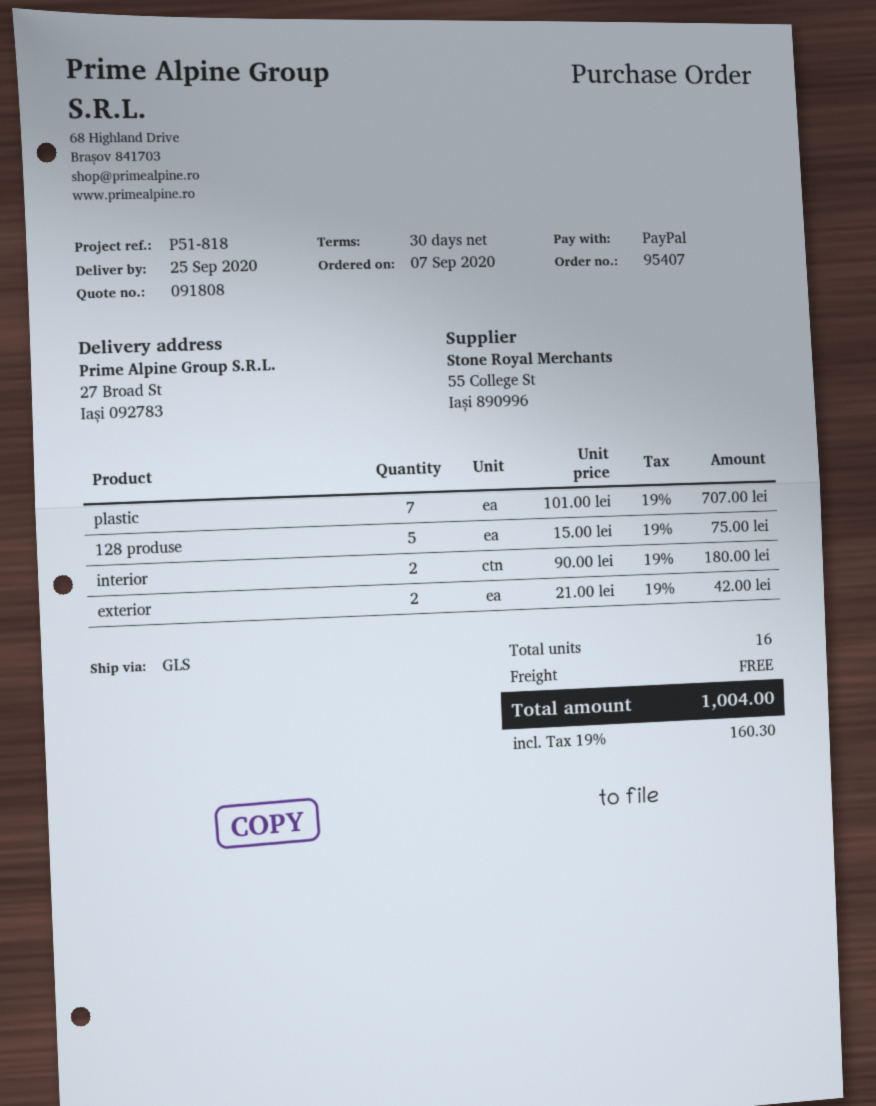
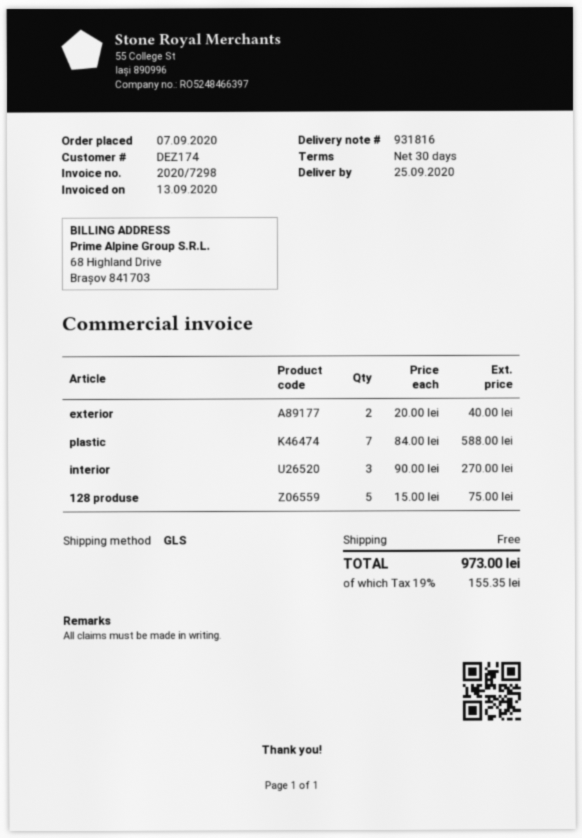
plastic: 7 x 101.00 = 707.00 -> 7 x 84.00 = 588.00
interior: 2 x 90.00 = 180.00 -> 3 x 90.00 = 270.00
exterior: 2 x 21.00 = 42.00 -> 2 x 20.00 = 40.00
tax: 19% = 160.30 -> 19% = 155.35
total: 1004.00 -> 973.00

